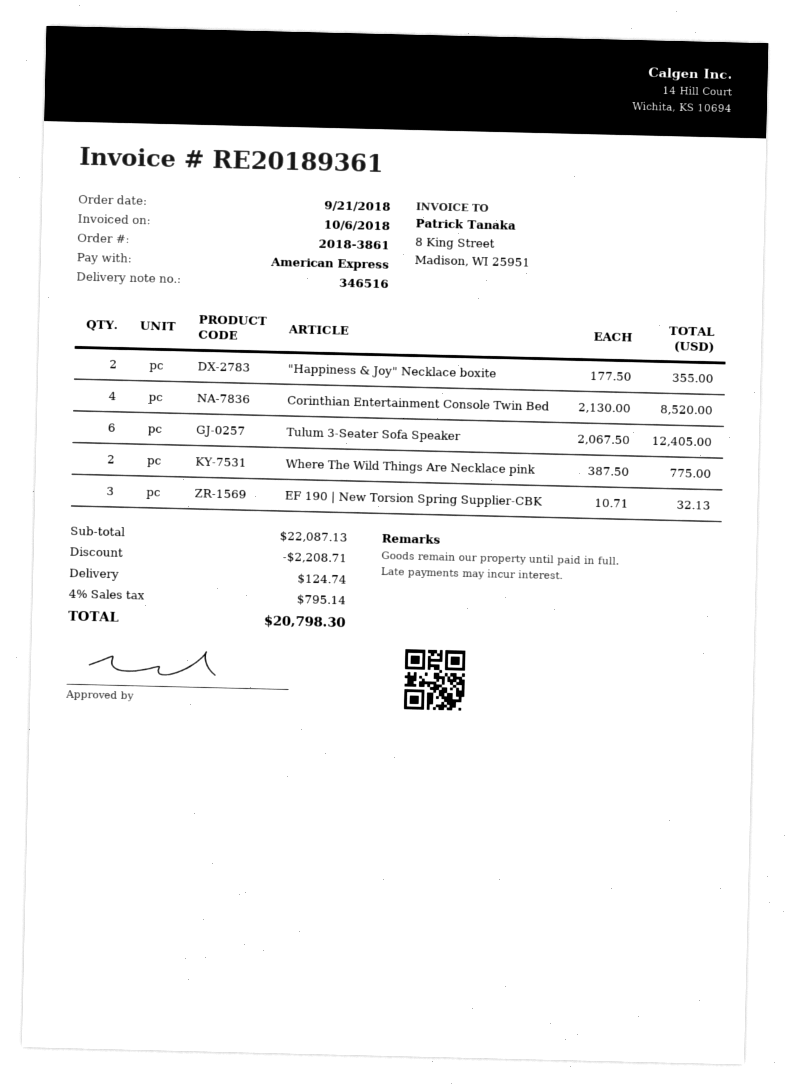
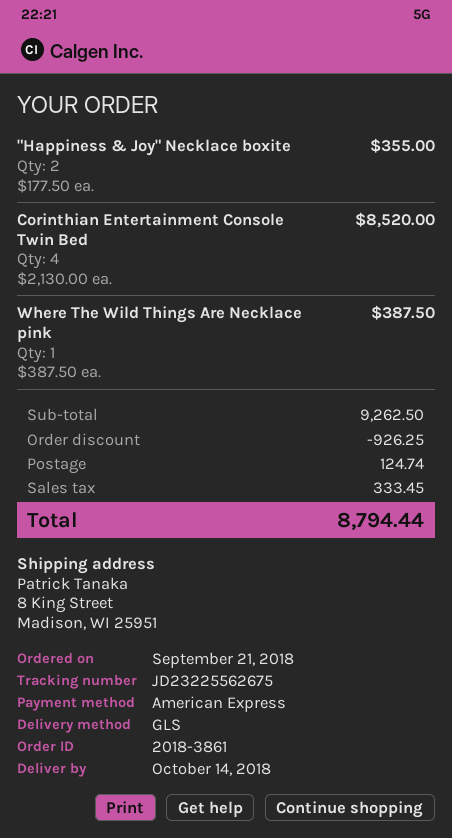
Tulum 3-Seater Sofa Speaker: 6 x 2067.50 = 12405.00 -> none
Where The Wild Things Are Necklace pink: 2 x 387.50 = 775.00 -> 1 x 387.50 = 387.50
EF 190 | New Torsion Spring Supplier-CBK: 3 x 10.71 = 32.13 -> none
subtotal: 22087.13 -> 9262.50
discount: 2208.71 -> 926.25
tax: 795.14 -> 333.45
total: 20798.30 -> 8794.44

